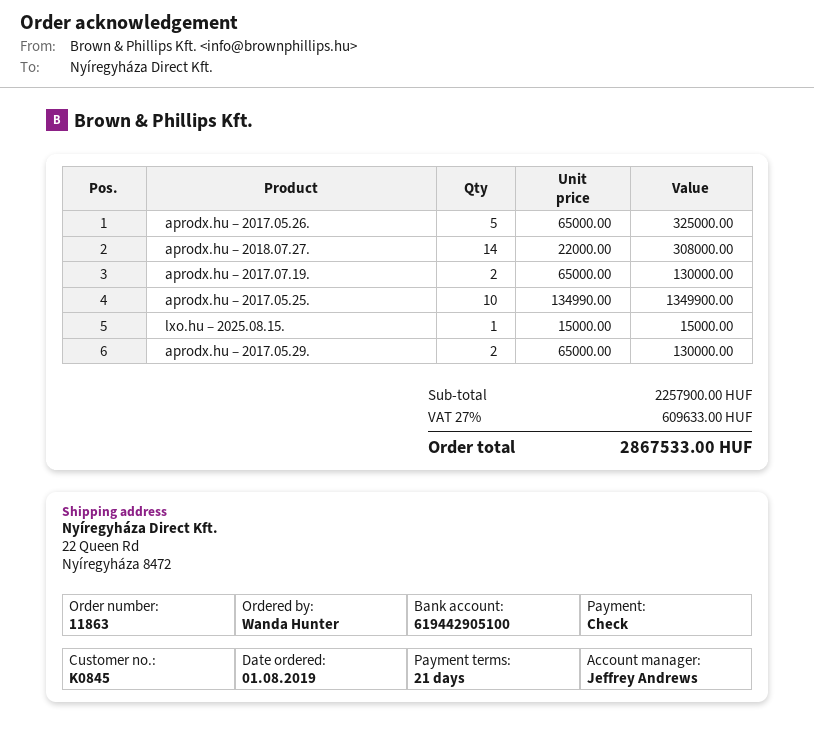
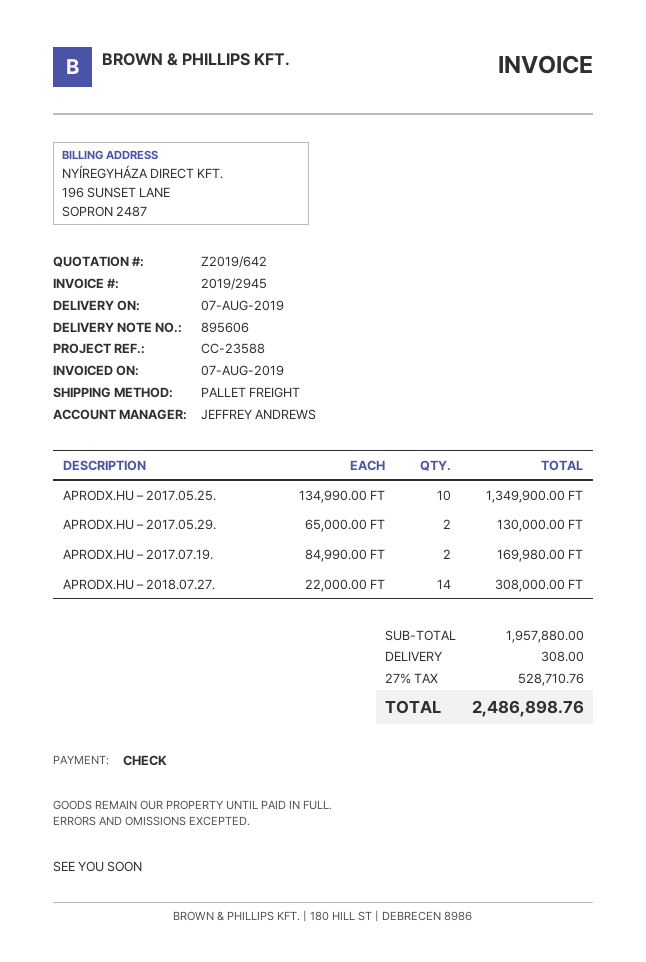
aprodx.hu – 2017.05.26.: 5 x 65000.00 = 325000.00 -> none
aprodx.hu – 2017.07.19.: 2 x 65000.00 = 130000.00 -> 2 x 84990.00 = 169980.00
lxo.hu – 2025.08.15.: 1 x 15000.00 = 15000.00 -> none
subtotal: 2257900.00 -> 1957880.00
shipping: none -> 308.00
tax: 27% = 609633.00 -> 27% = 528710.76
total: 2867533.00 -> 2486898.76

